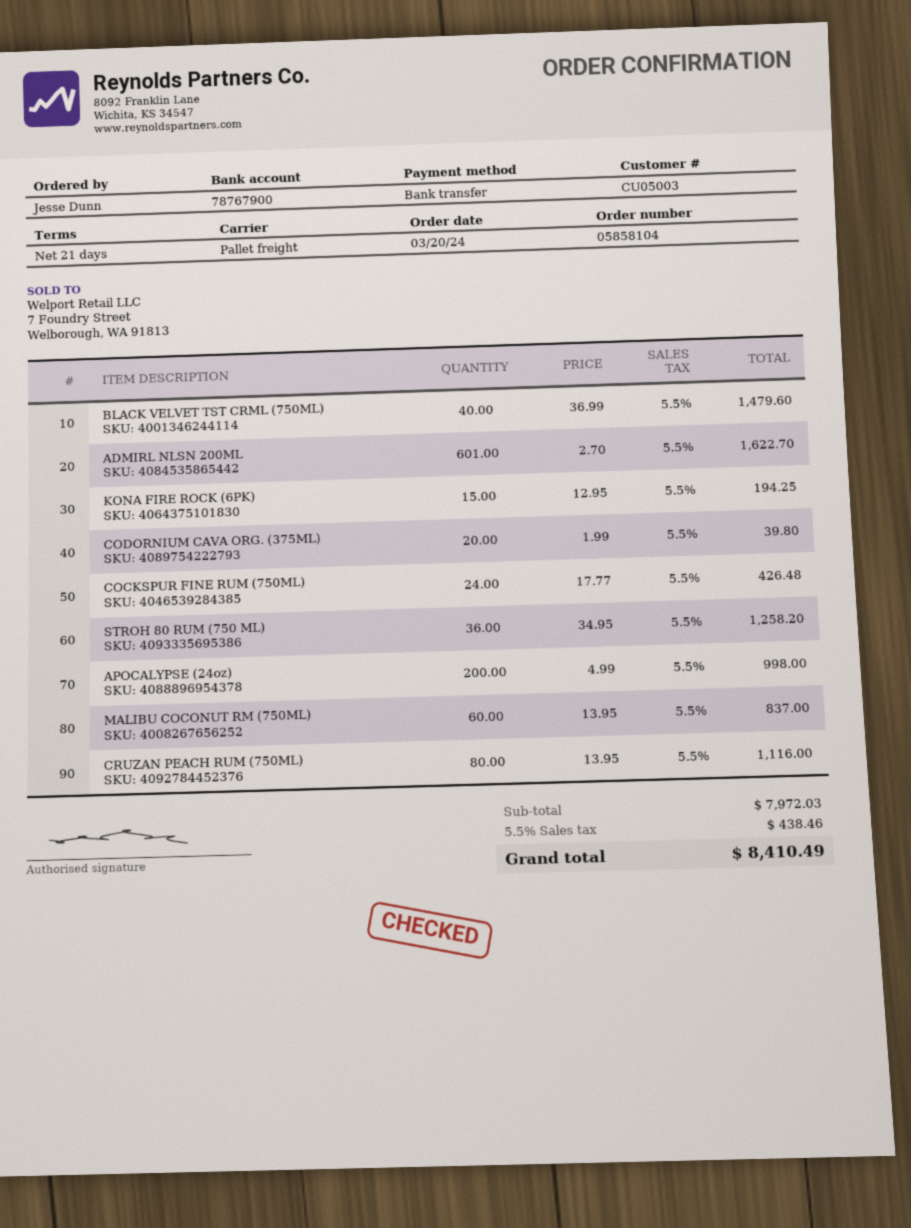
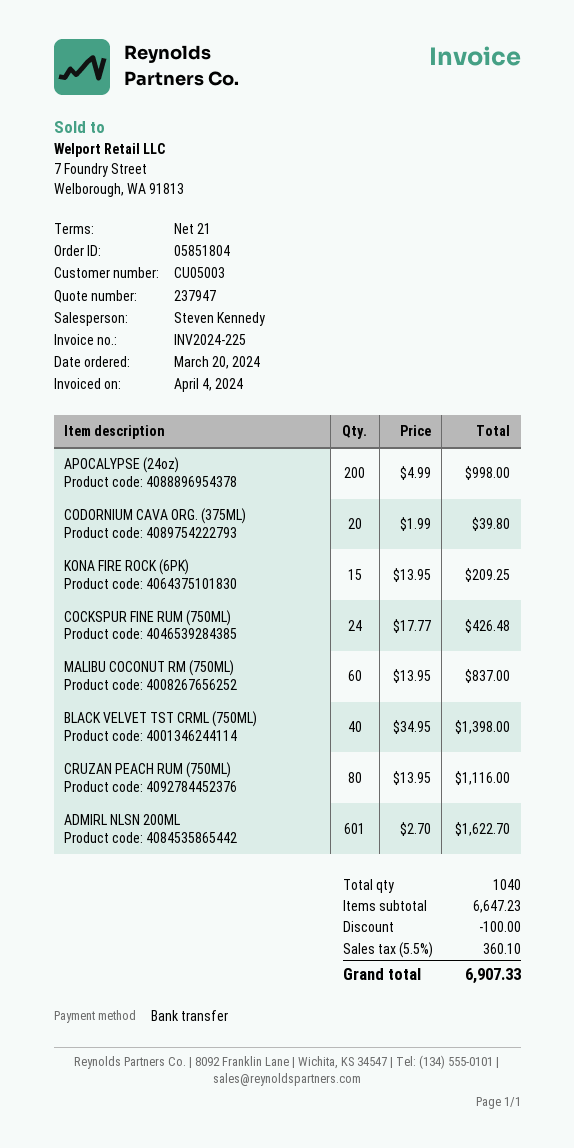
order number: 05858104 -> 05851804
BLACK VELVET TST CRML (750ML): 40 x 36.99 = 1479.60 -> 40 x 34.95 = 1398.00
KONA FIRE ROCK (6PK): 15 x 12.95 = 194.25 -> 15 x 13.95 = 209.25
STROH 80 RUM (750 ML): 36 x 34.95 = 1258.20 -> none
subtotal: 7972.03 -> 6647.23
discount: none -> 100.00
tax: 5.5% = 438.46 -> 5.5% = 360.10
total: 8410.49 -> 6907.33

